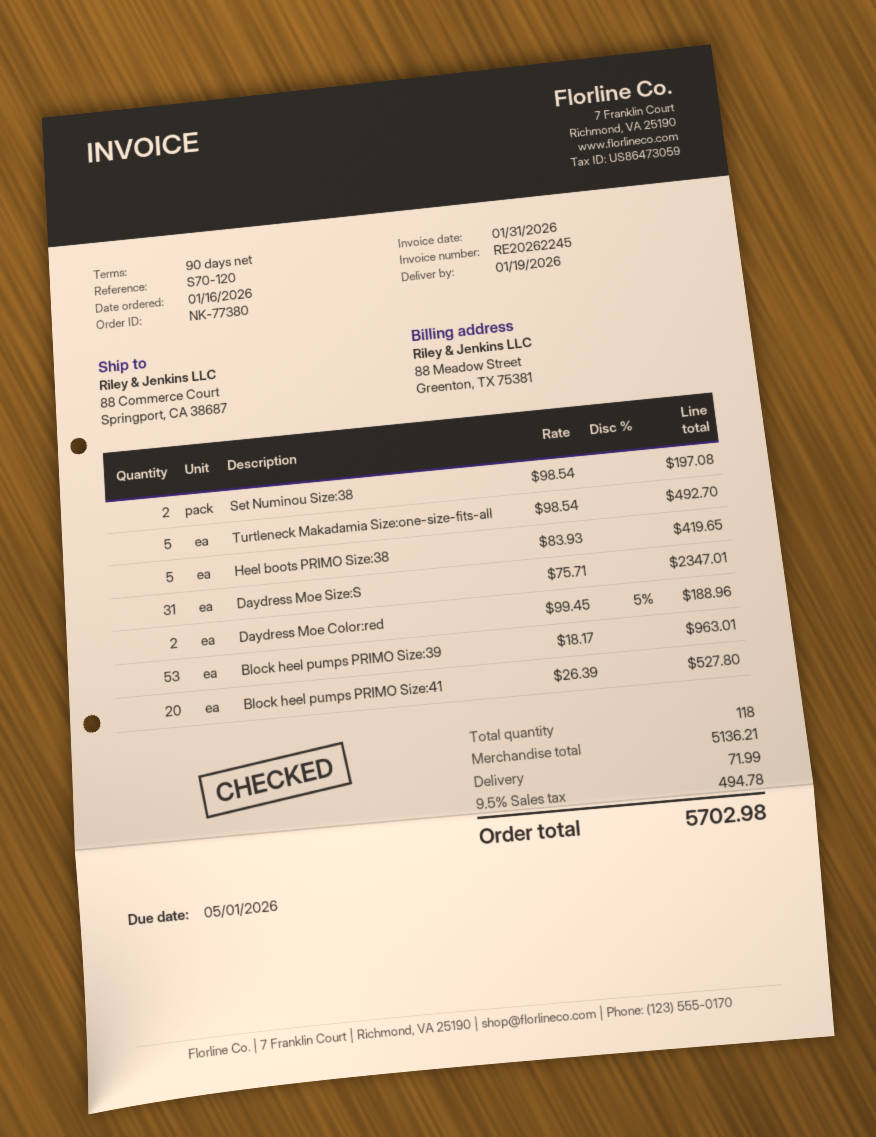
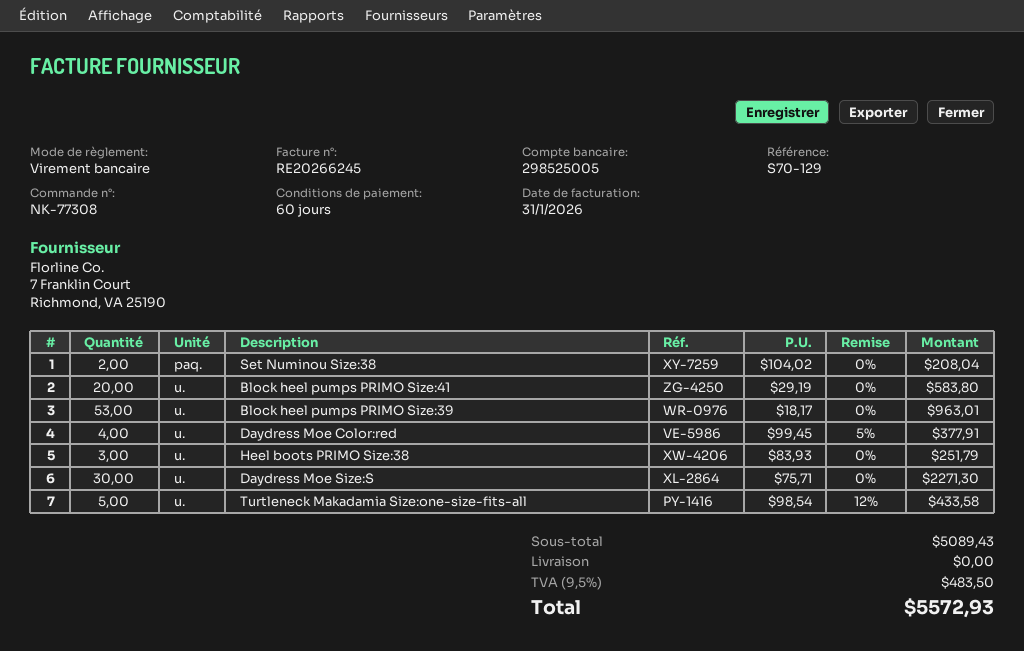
order number: NK-77380 -> NK-77308
invoice number: RE20262245 -> RE20266245
payment terms: 90 days -> 60 days
reference: S70-120 -> S70-129
Set Numinou Size:38: 2 x 98.54 = 197.08 -> 2 x 104.02 = 208.04
Turtleneck Makadamia Size:one-size-fits-all: 5 x 98.54 = 492.70 -> 5 x 98.54 - 12% = 433.58
Heel boots PRIMO Size:38: 5 x 83.93 = 419.65 -> 3 x 83.93 = 251.79
Daydress Moe Size:S: 31 x 75.71 = 2347.01 -> 30 x 75.71 = 2271.30
Daydress Moe Color:red: 2 x 99.45 - 5% = 188.96 -> 4 x 99.45 - 5% = 377.91
Block heel pumps PRIMO Size:41: 20 x 26.39 = 527.80 -> 20 x 29.19 = 583.80
subtotal: 5136.21 -> 5089.43
shipping: 71.99 -> 0.00
tax: 9.5% = 494.78 -> 9.5% = 483.50
total: 5702.98 -> 5572.93

